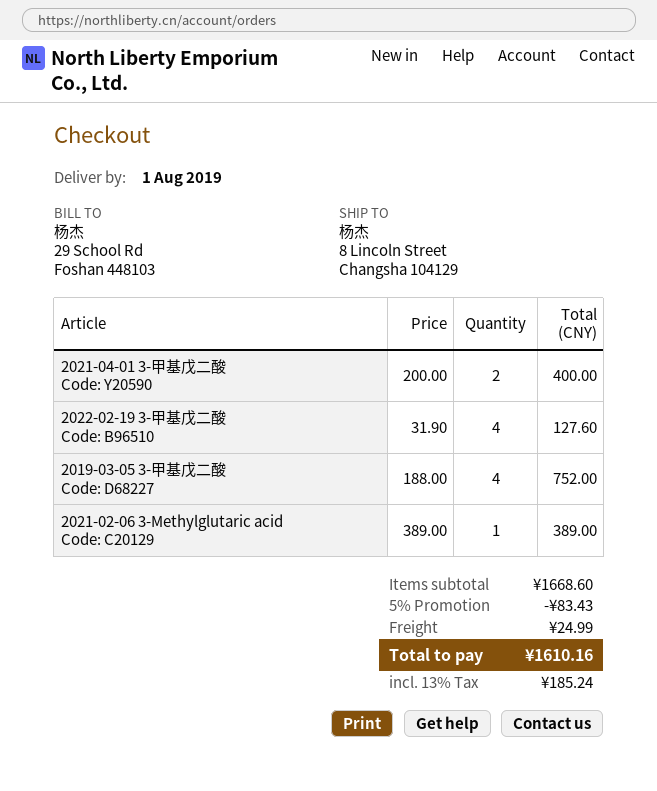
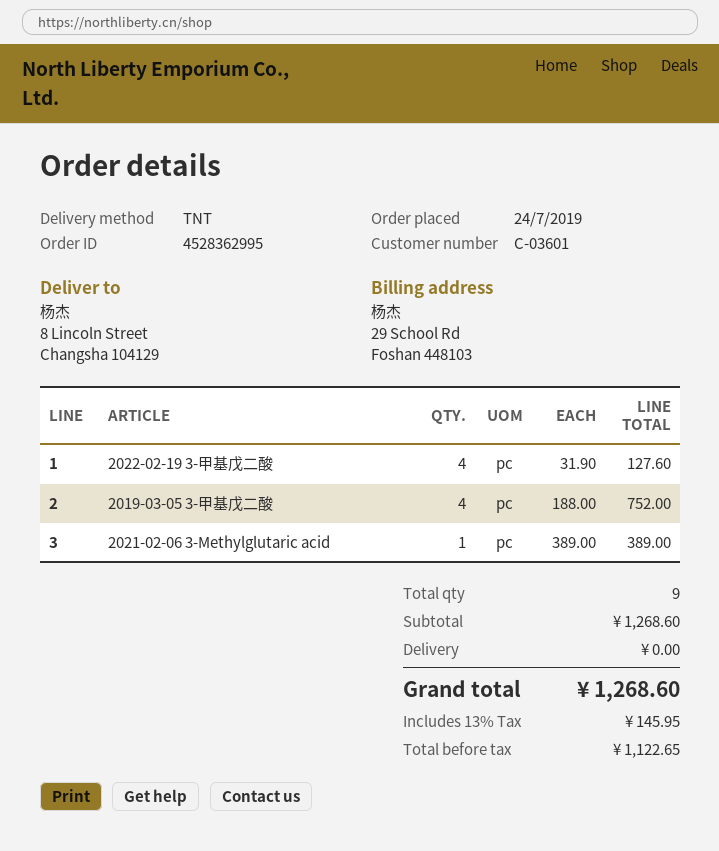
2021-04-01 3-甲基戊二酸: 2 x 200.00 = 400.00 -> none
subtotal: 1668.60 -> 1268.60
discount: 5% = 83.43 -> none
shipping: 24.99 -> 0.00
tax: 13% = 185.24 -> 13% = 145.95
total: 1610.16 -> 1268.60

